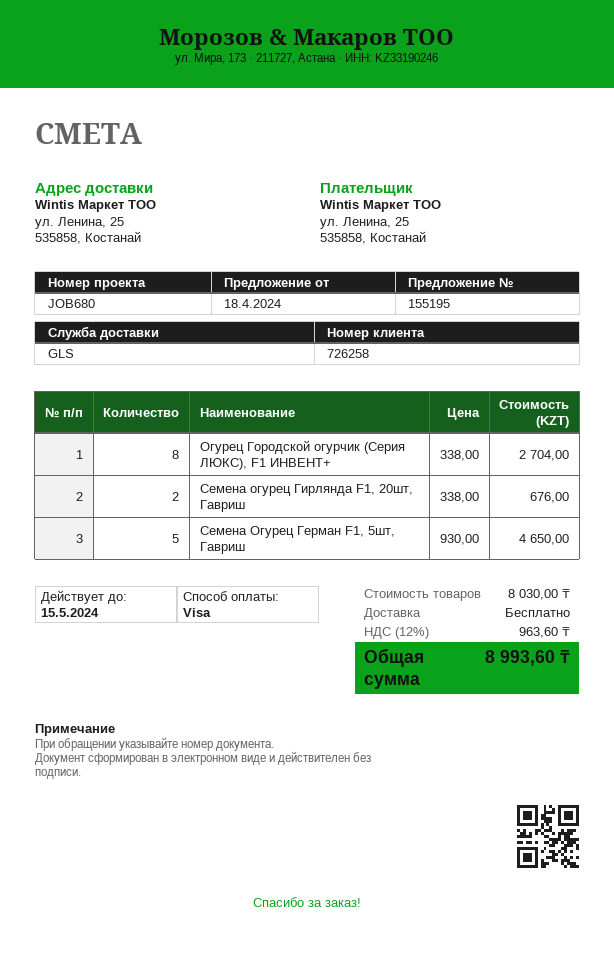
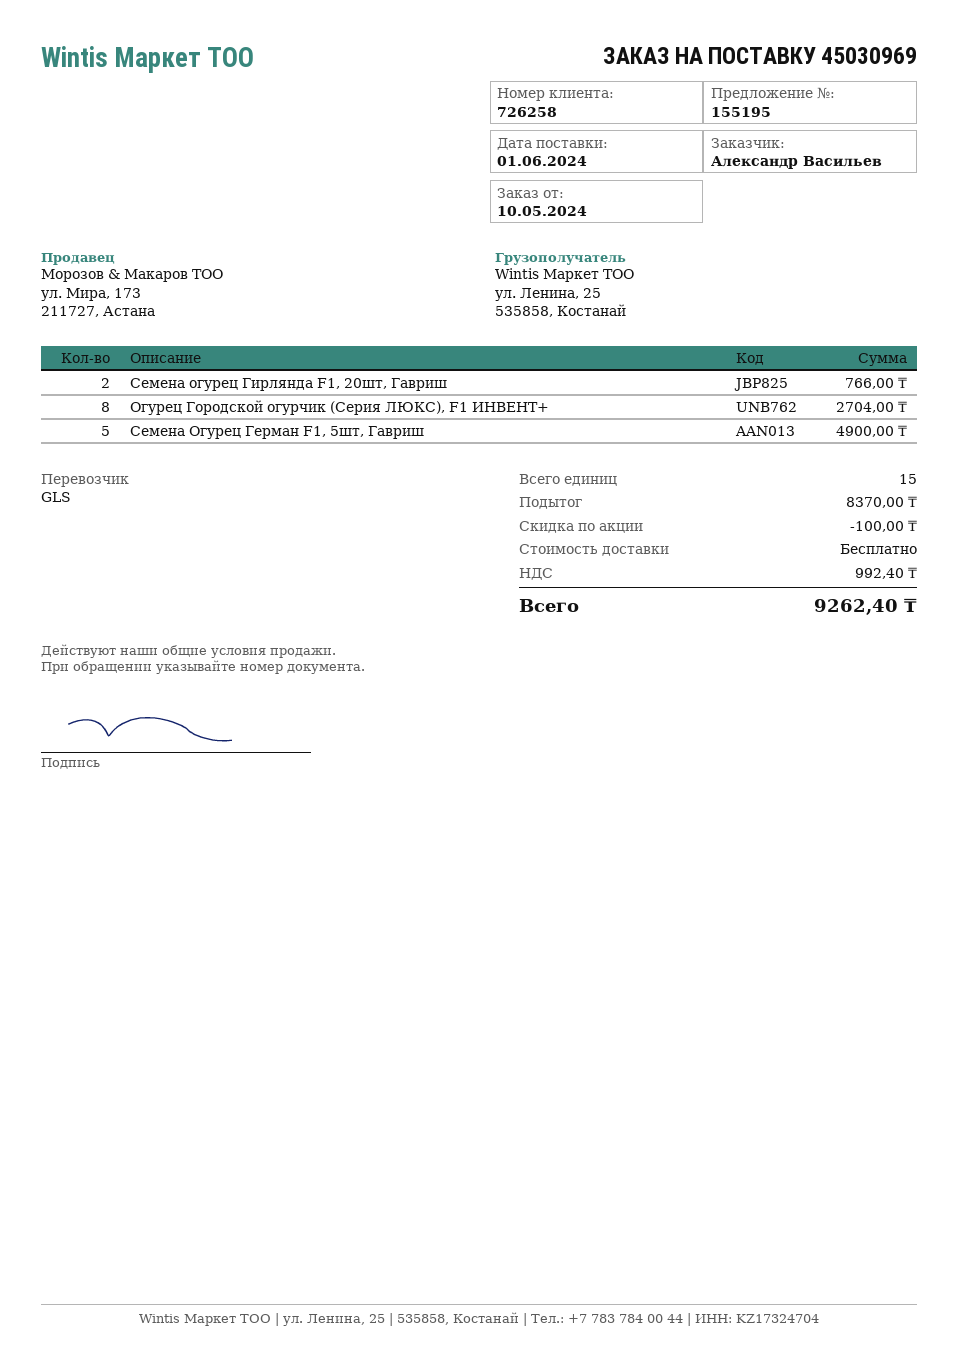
Семена огурец Гирлянда F1, 20шт, Гавриш: 2 for 676.00 -> 2 for 766.00
Семена Огурец Герман F1, 5шт, Гавриш: 5 for 4650.00 -> 5 for 4900.00
subtotal: 8030.00 -> 8370.00
discount: none -> 100.00
tax: 963.60 -> 992.40
total: 8993.60 -> 9262.40

